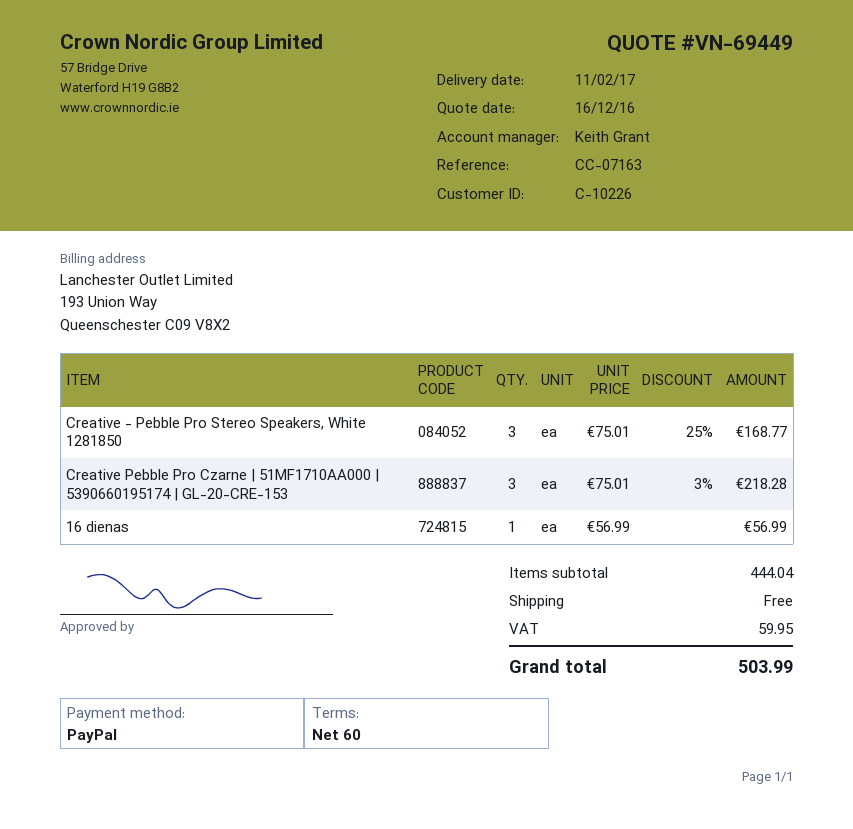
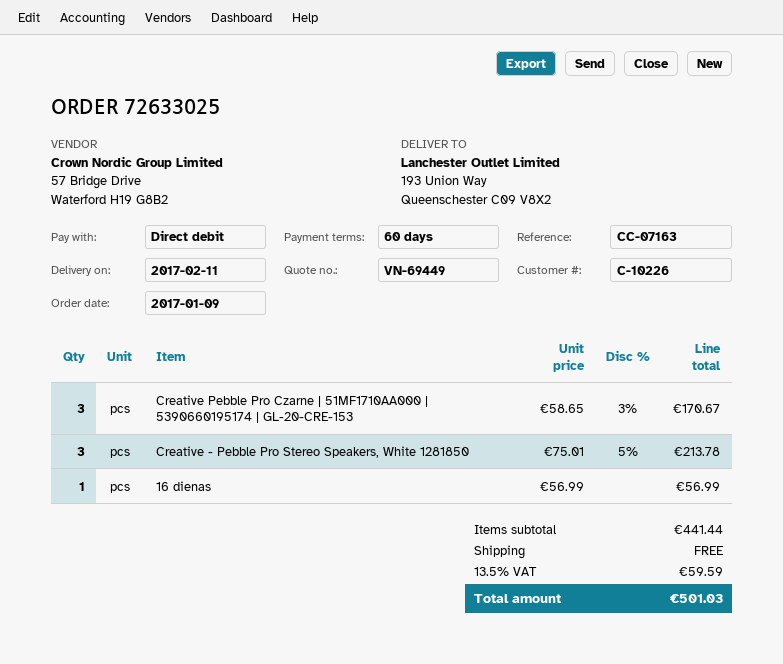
payment method: PayPal -> direct debit
Creative - Pebble Pro Stereo Speakers, White 1281850: 3 x 75.01 - 25% = 168.77 -> 3 x 75.01 - 5% = 213.78
Creative Pebble Pro Czarne | 51MF1710AA000 | 5390660195174 | GL-20-CRE-153: 3 x 75.01 - 3% = 218.28 -> 3 x 58.65 - 3% = 170.67
subtotal: 444.04 -> 441.44
tax: 59.95 -> 59.59
total: 503.99 -> 501.03

